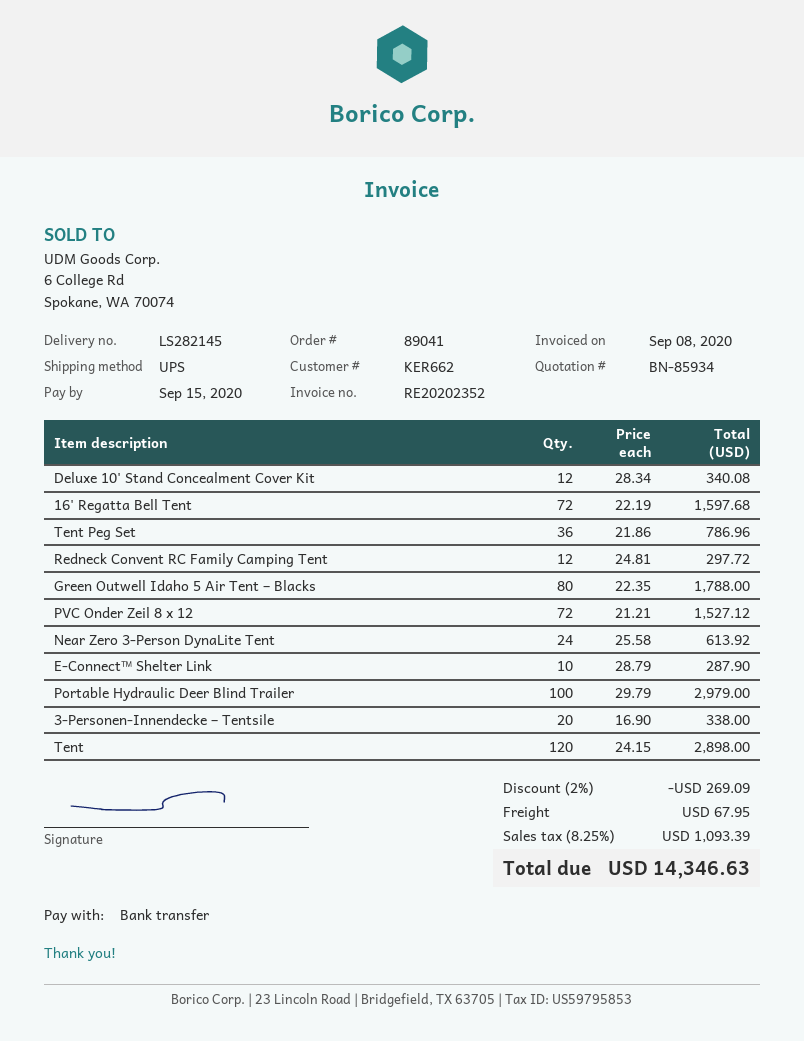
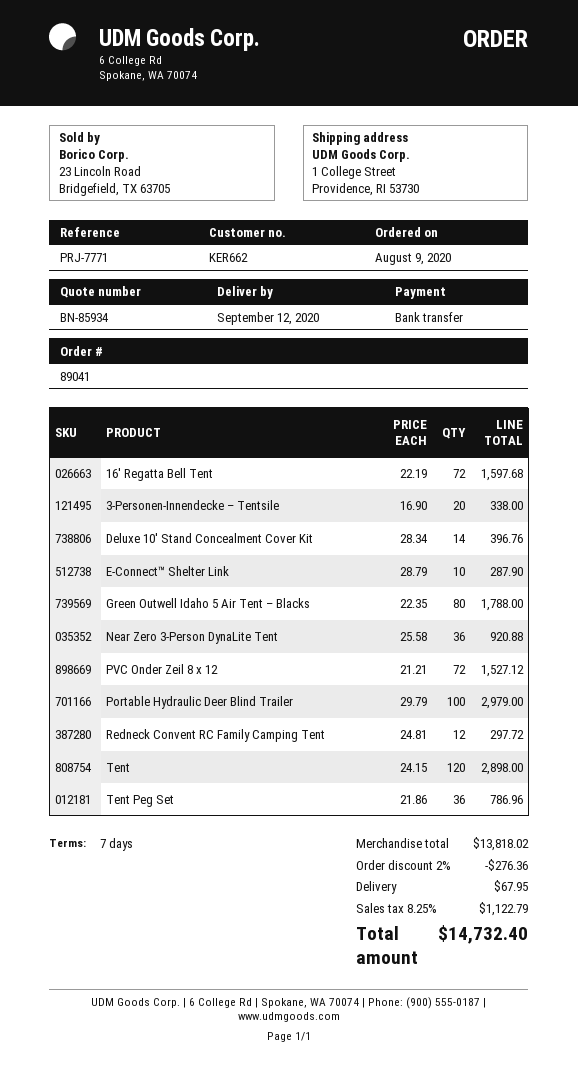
Deluxe 10' Stand Concealment Cover Kit: 12 x 28.34 = 340.08 -> 14 x 28.34 = 396.76
Near Zero 3-Person DynaLite Tent: 24 x 25.58 = 613.92 -> 36 x 25.58 = 920.88
discount: 2% = 269.09 -> 2% = 276.36
tax: 8.25% = 1093.39 -> 8.25% = 1122.79
total: 14346.63 -> 14732.40

